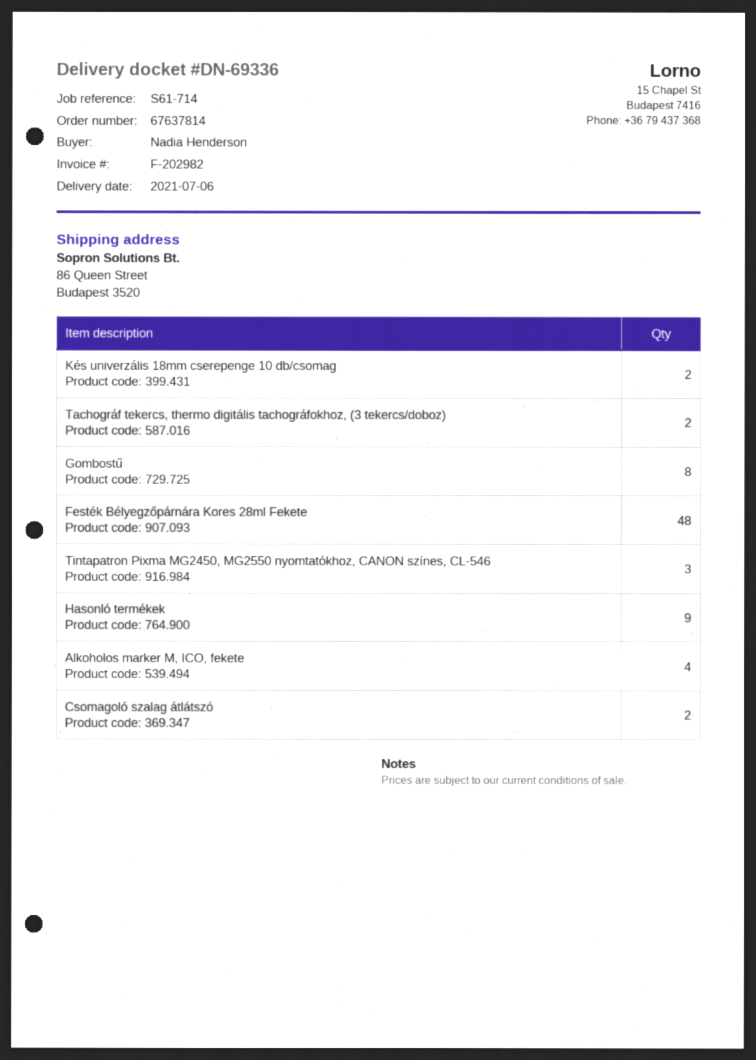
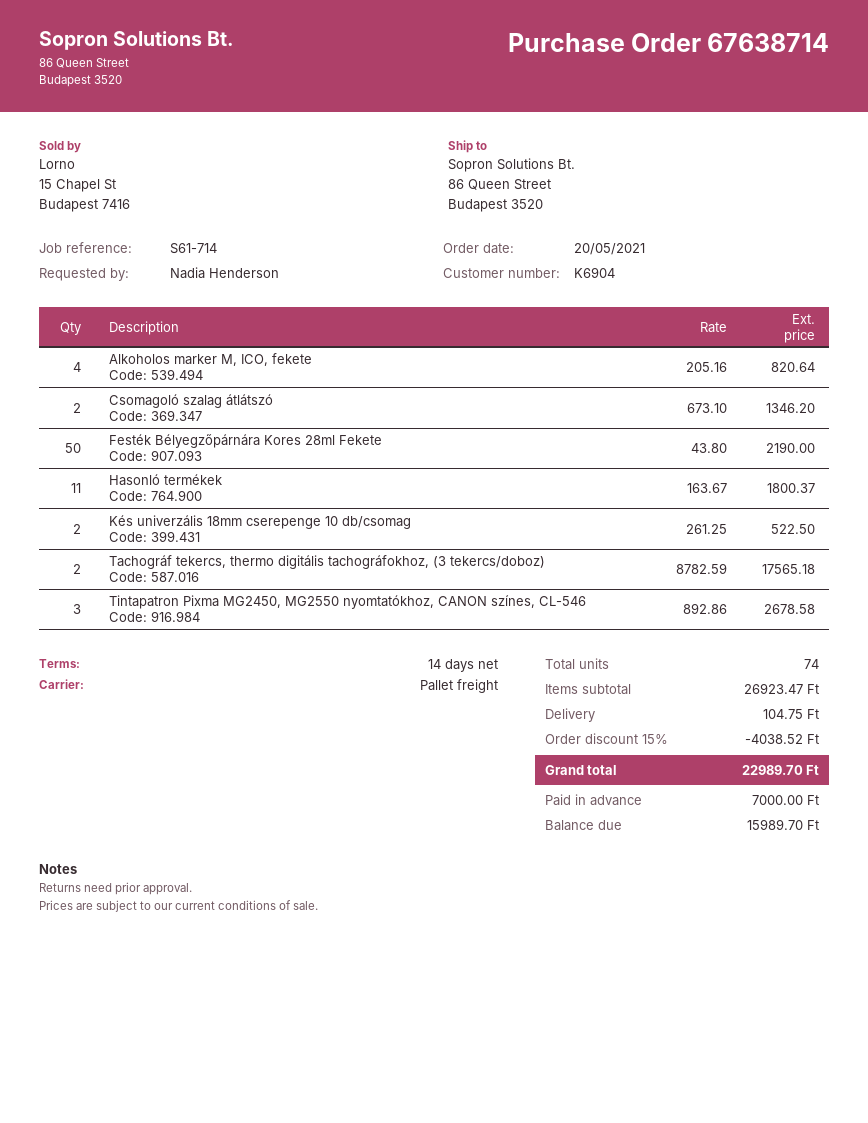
order number: 67637814 -> 67638714
Gombostű: 8 -> none
Festék Bélyegzőpárnára Kores 28ml Fekete: 48 -> 50
Hasonló termékek: 9 -> 11

